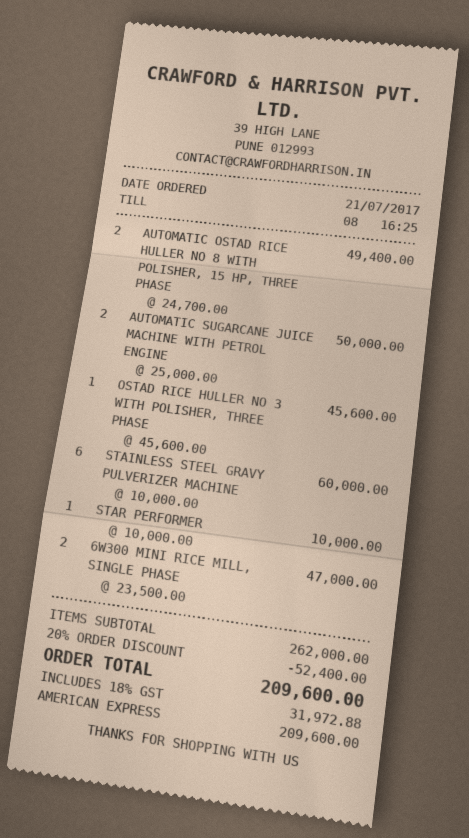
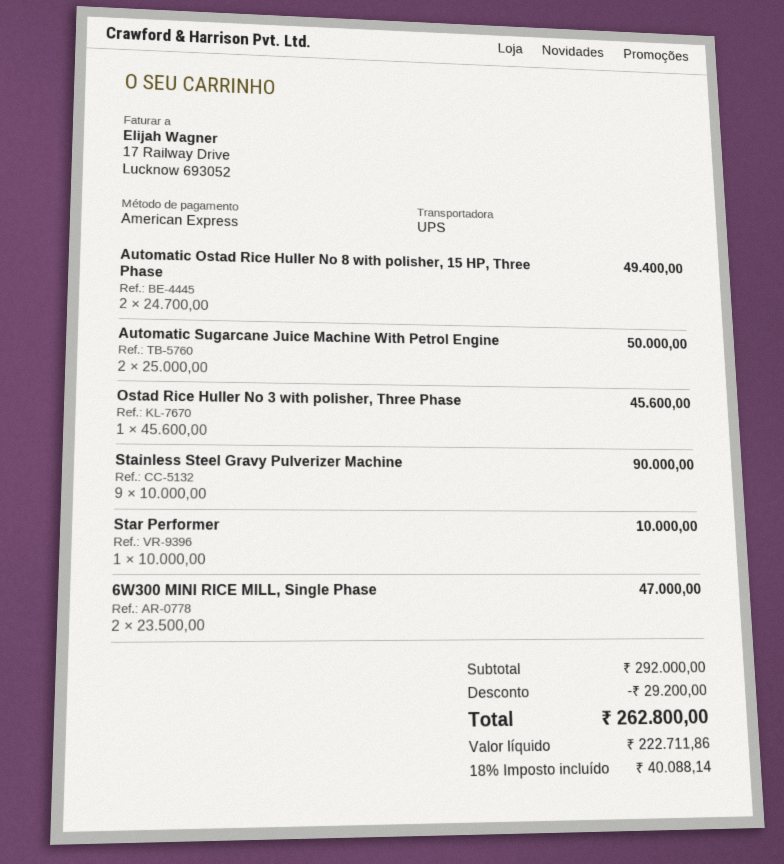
STAINLESS STEEL GRAVY PULVERIZER MACHINE: 6 x 10000.00 = 60000.00 -> 9 x 10000.00 = 90000.00
subtotal: 262000.00 -> 292000.00
discount: 52400.00 -> 29200.00
tax: 18% = 31972.88 -> 18% = 40088.14
total: 209600.00 -> 262800.00

